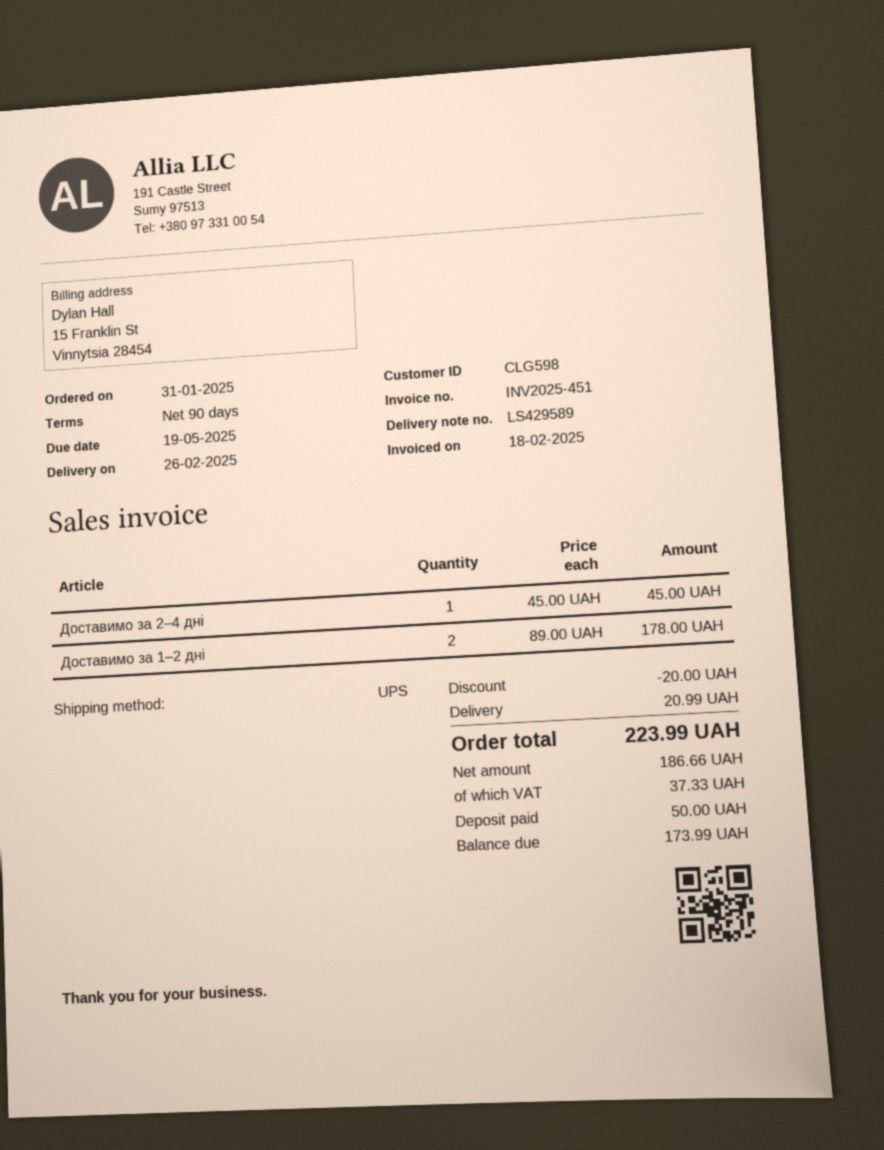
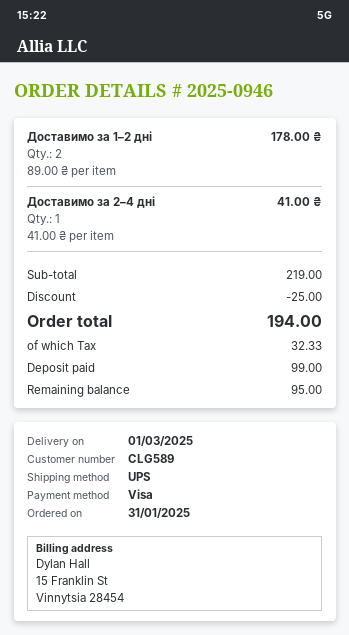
delivery date: 2025-02-26 -> 2025-03-01
customer number: CLG598 -> CLG589
Доставимо за 2–4 дні: 1 x 45.00 = 45.00 -> 1 x 41.00 = 41.00
discount: 20.00 -> 25.00
shipping: 20.99 -> none
tax: 37.33 -> 32.33
total: 223.99 -> 194.00
deposit: 50.00 -> 99.00
balance: 173.99 -> 95.00

